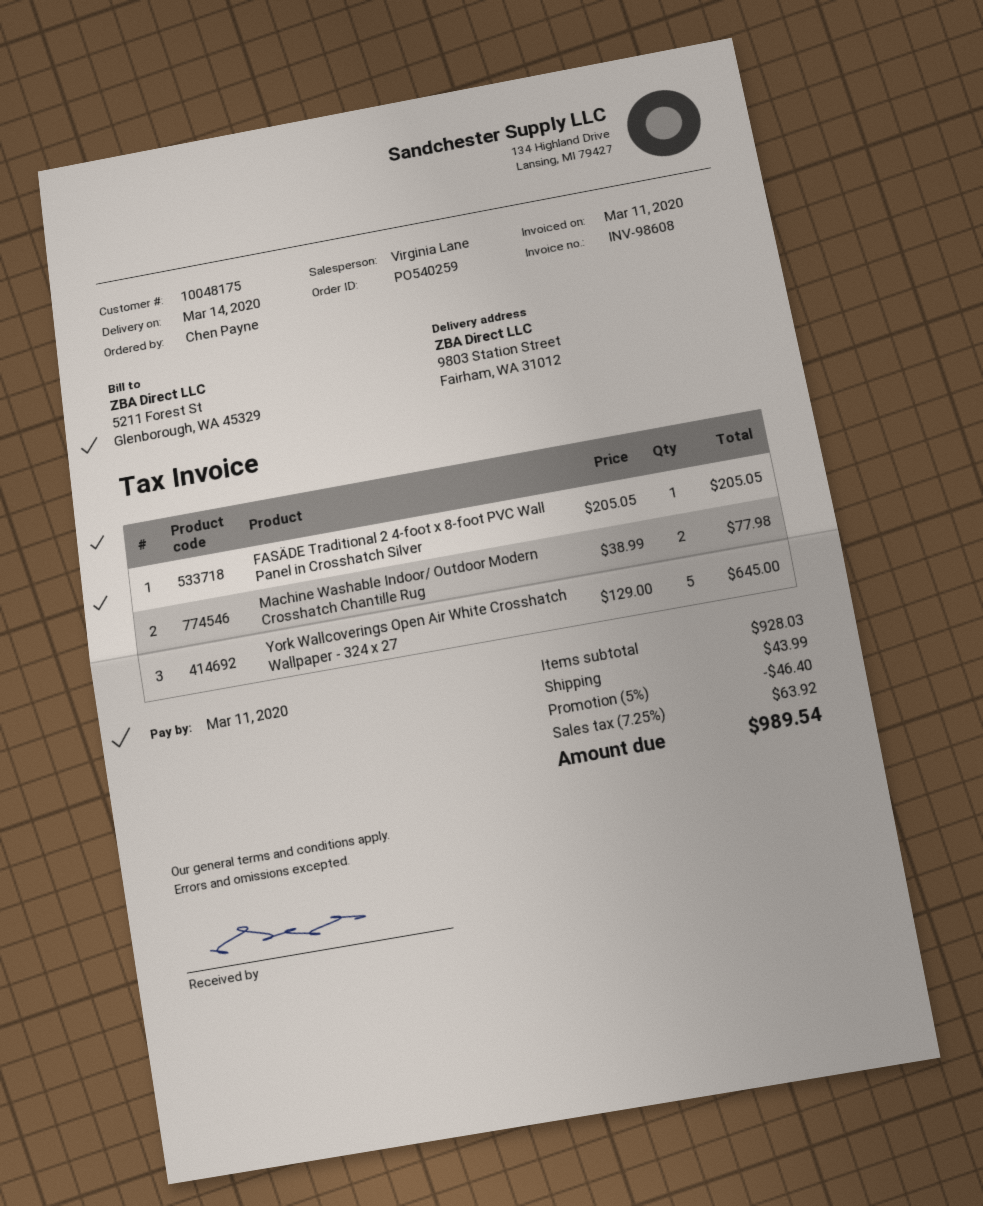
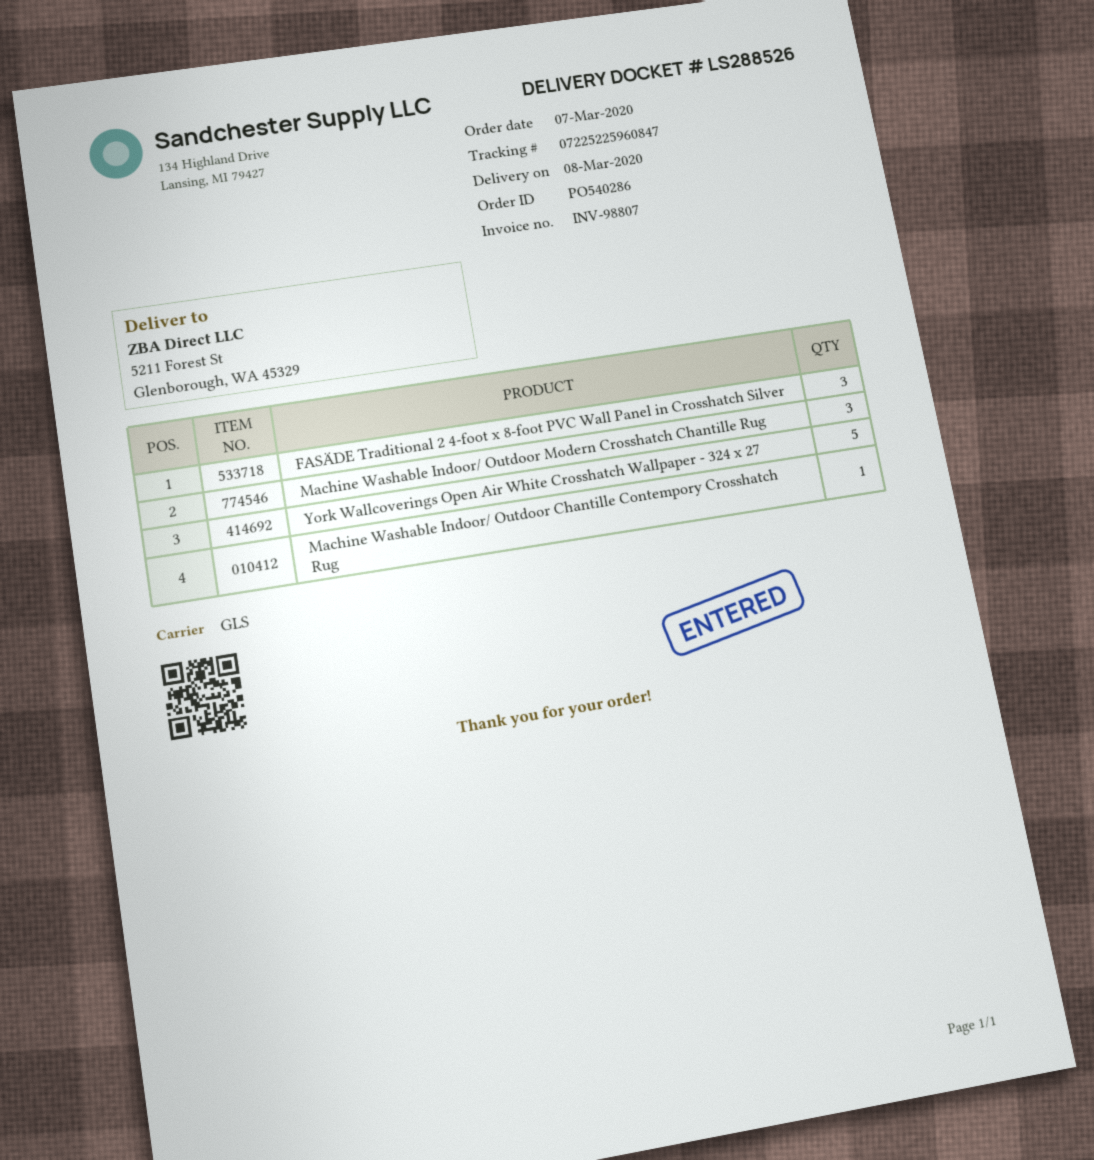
order number: PO540259 -> PO540286
delivery date: 2020-03-14 -> 2020-03-08
invoice number: INV-98608 -> INV-98807
ship to: 9803 Station Street, Fairham, WA 31012 -> 5211 Forest St, Glenborough, WA 45329
FASÄDE Traditional 2 4-foot x 8-foot PVC Wall Panel in Crosshatch Silver: 1 -> 3
Machine Washable Indoor/ Outdoor Modern Crosshatch Chantille Rug: 2 -> 3
Machine Washable Indoor/ Outdoor Chantille Contempory Crosshatch Rug: none -> 1

